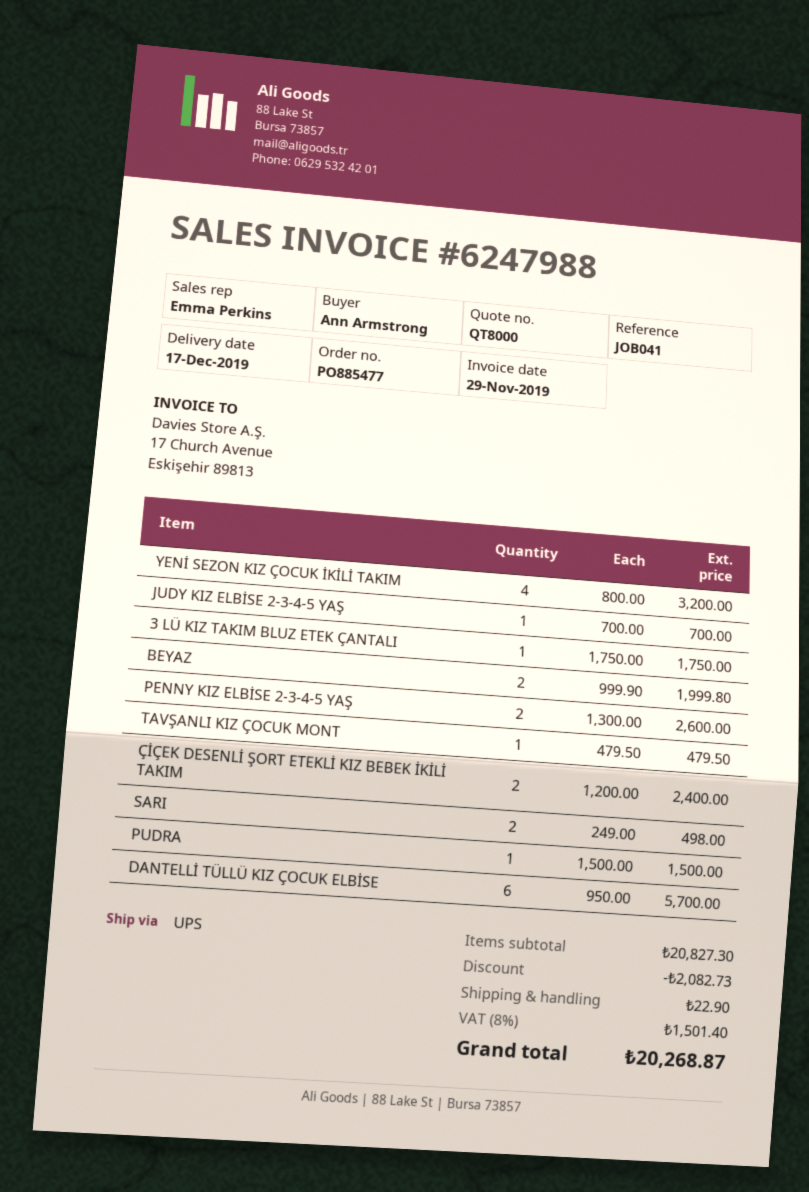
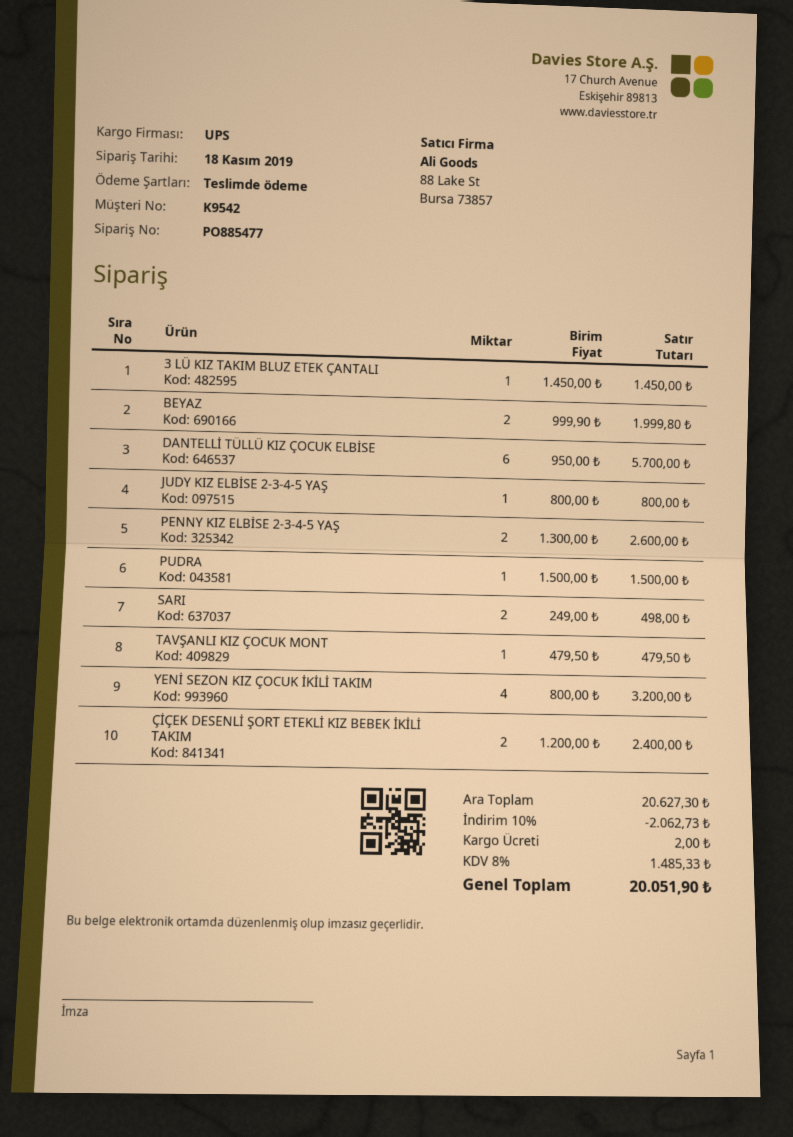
JUDY KIZ ELBİSE 2-3-4-5 YAŞ: 1 x 700.00 = 700.00 -> 1 x 800.00 = 800.00
3 LÜ KIZ TAKIM BLUZ ETEK ÇANTALI: 1 x 1750.00 = 1750.00 -> 1 x 1450.00 = 1450.00
subtotal: 20827.30 -> 20627.30
discount: 2082.73 -> 2062.73
shipping: 22.90 -> 2.00
tax: 8% = 1501.40 -> 8% = 1485.33
total: 20268.87 -> 20051.90

